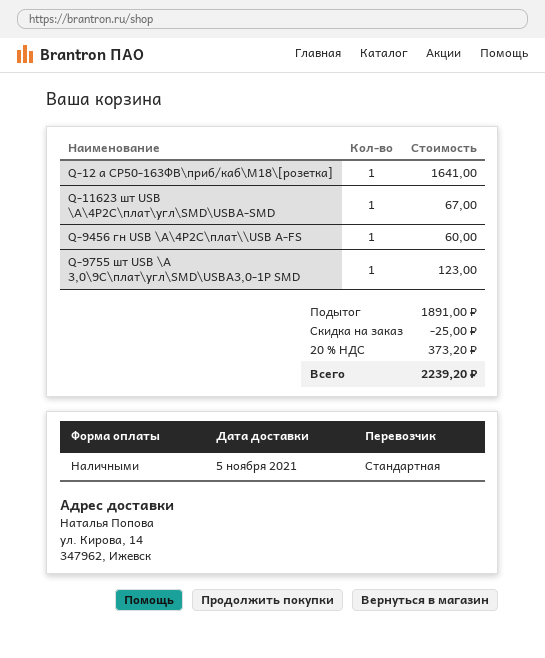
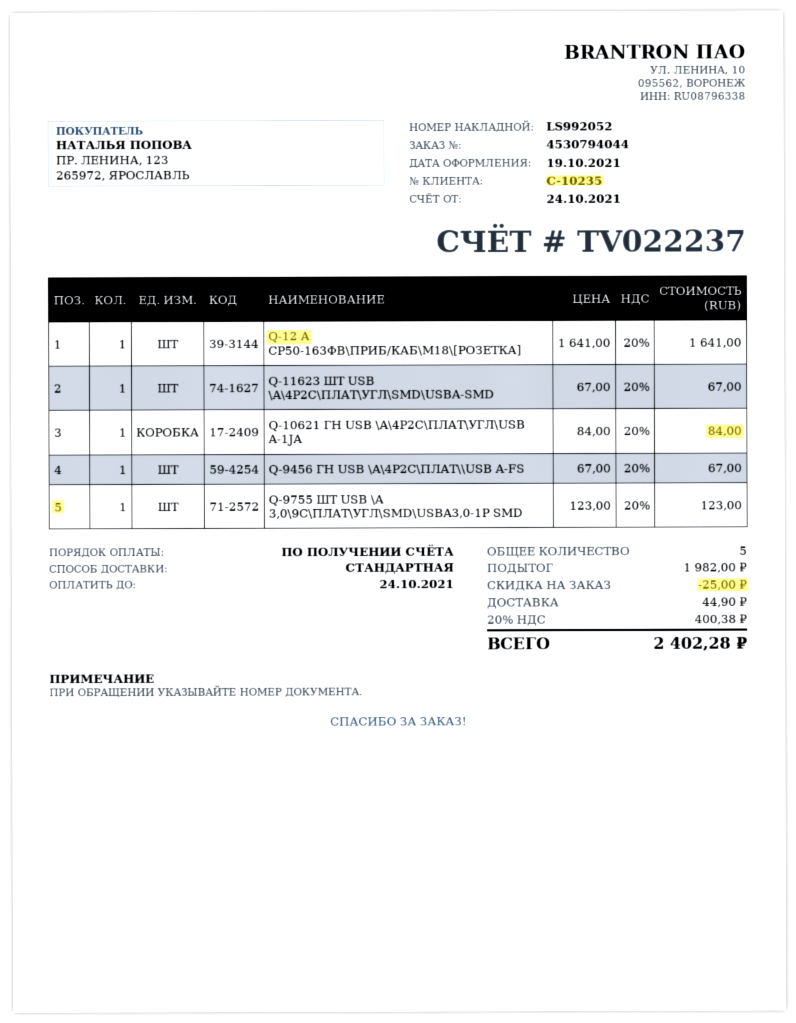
Q-9456 гн USB \A\4P2C\плат\\USB A-FS: 1 for 60.00 -> 1 for 67.00
Q-10621 ГН USB \A\4P2C\ПЛАТ\УГЛ\USB A-1JA: none -> 1 for 84.00
subtotal: 1891.00 -> 1982.00
shipping: none -> 44.90
tax: 20% = 373.20 -> 20% = 400.38
total: 2239.20 -> 2402.28

